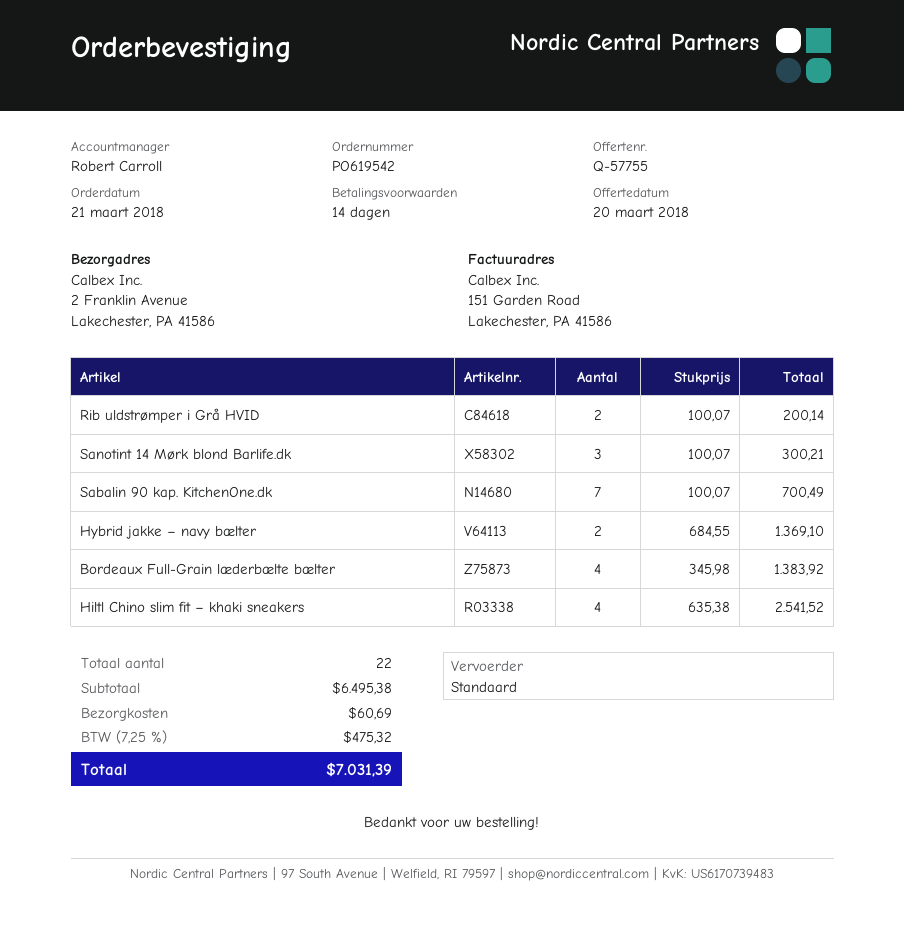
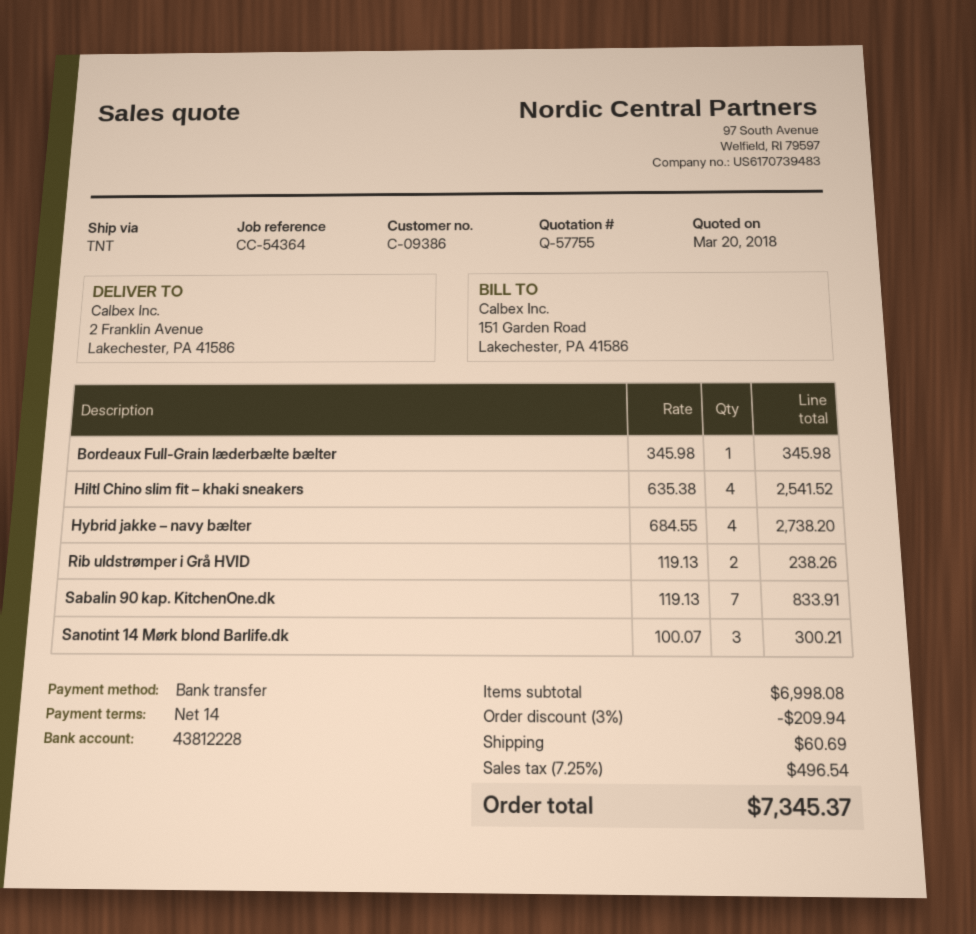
shipping method: standard -> TNT
Rib uldstrømper i Grå HVID: 2 x 100.07 = 200.14 -> 2 x 119.13 = 238.26
Sabalin 90 kap. KitchenOne.dk: 7 x 100.07 = 700.49 -> 7 x 119.13 = 833.91
Hybrid jakke – navy bælter: 2 x 684.55 = 1369.10 -> 4 x 684.55 = 2738.20
Bordeaux Full-Grain læderbælte bælter: 4 x 345.98 = 1383.92 -> 1 x 345.98 = 345.98
subtotal: 6495.38 -> 6998.08
discount: none -> 3% = 209.94
tax: 7.25% = 475.32 -> 7.25% = 496.54
total: 7031.39 -> 7345.37

